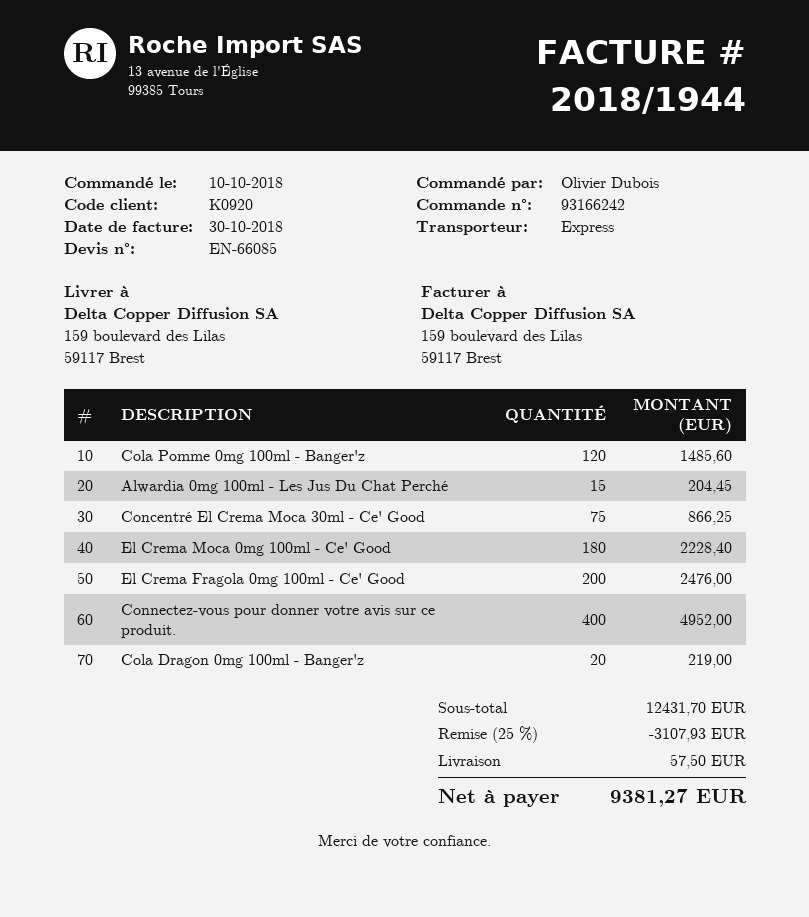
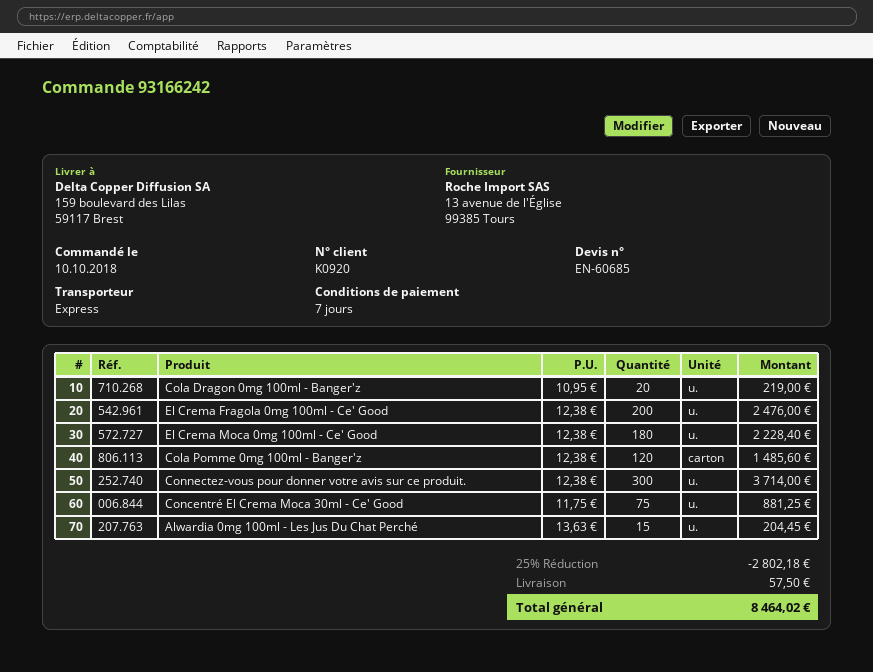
quote number: EN-66085 -> EN-60685
Concentré El Crema Moca 30ml - Ce' Good: 75 for 866.25 -> 75 for 881.25
Connectez-vous pour donner votre avis sur ce produit.: 400 for 4952.00 -> 300 for 3714.00
discount: 25% = 3107.93 -> 25% = 2802.18
total: 9381.27 -> 8464.02

